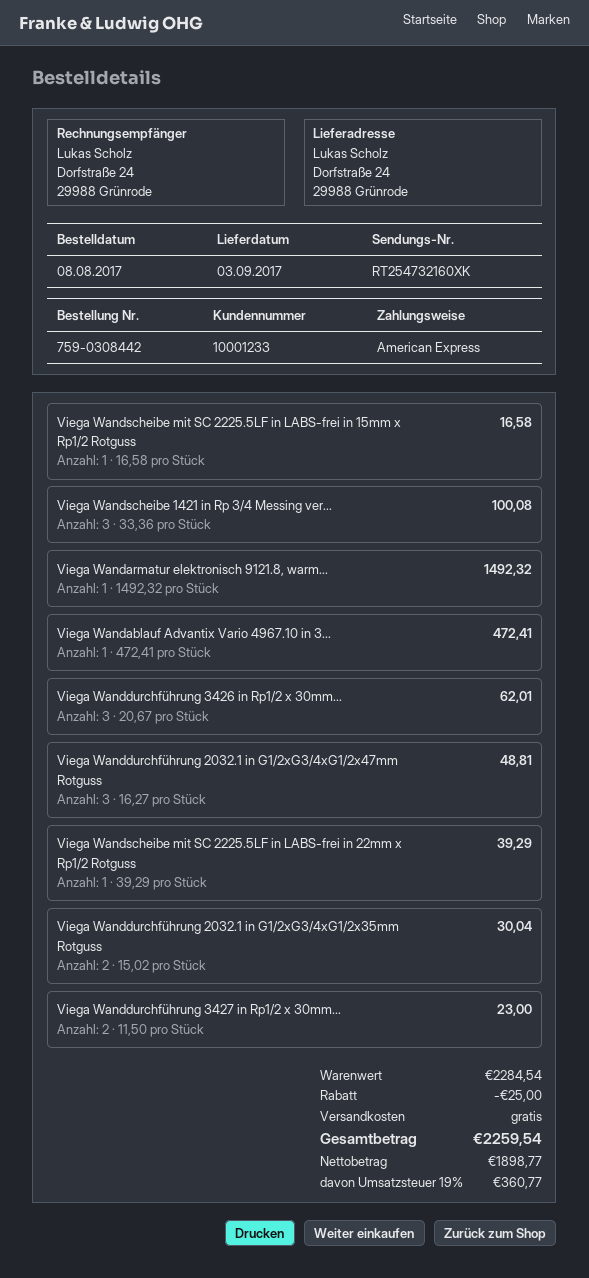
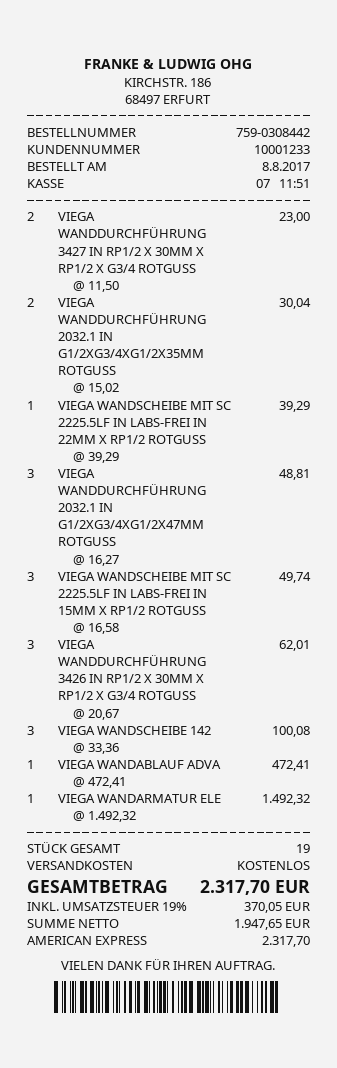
Viega Wandscheibe mit SC 2225.5LF in LABS-frei in 15mm x Rp1/2 Rotguss: 1 x 16.58 = 16.58 -> 3 x 16.58 = 49.74
discount: 25.00 -> none
net: 1898.77 -> 1947.65
tax: 19% = 360.77 -> 19% = 370.05
total: 2259.54 -> 2317.70

